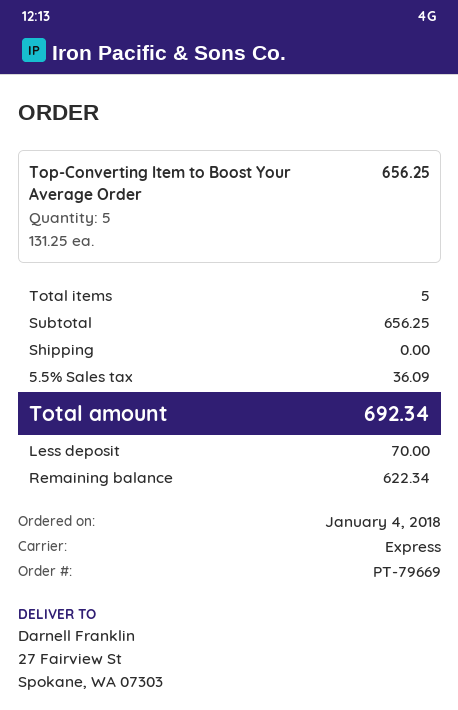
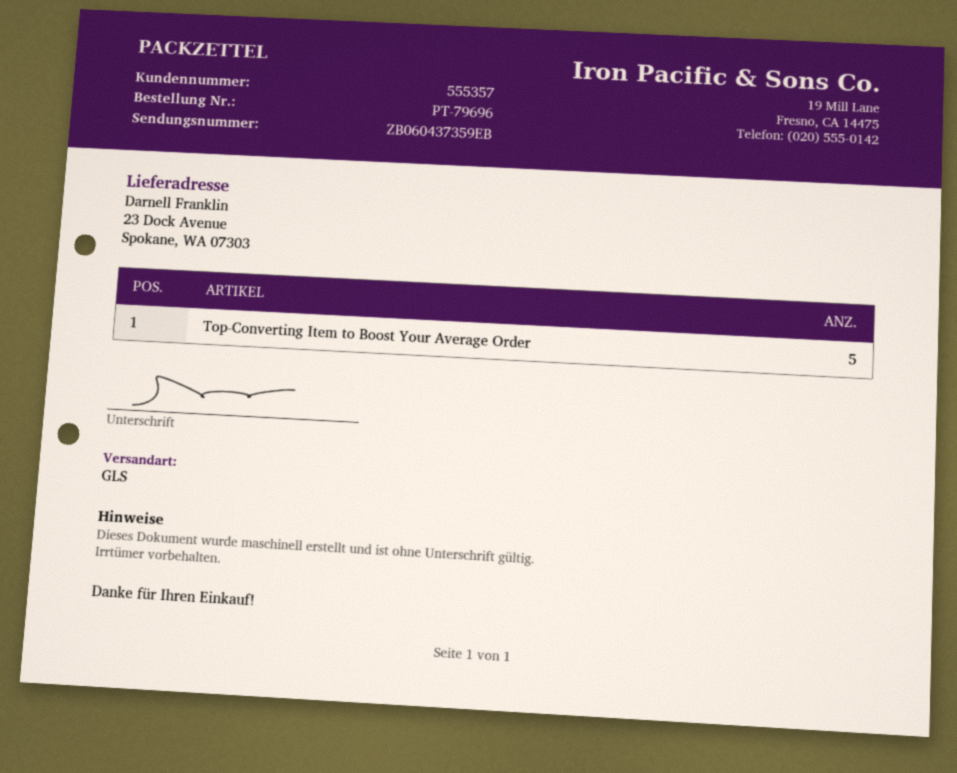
order number: PT-79669 -> PT-79696
shipping method: express -> GLS
ship to: 27 Fairview St, Spokane, WA 07303 -> 23 Dock Avenue, Spokane, WA 07303

